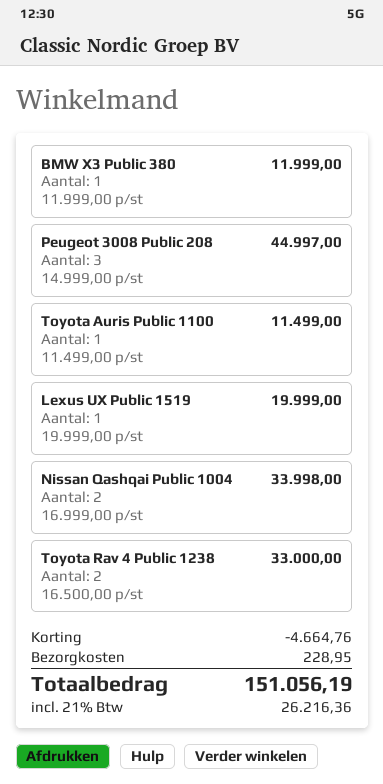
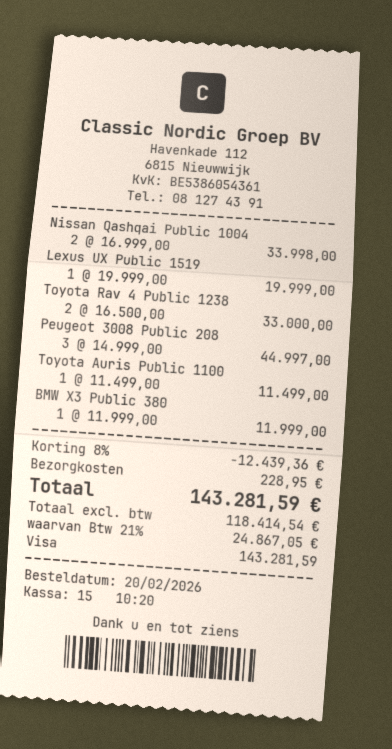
discount: 4664.76 -> 12439.36
tax: 21% = 26216.36 -> 21% = 24867.05
total: 151056.19 -> 143281.59

